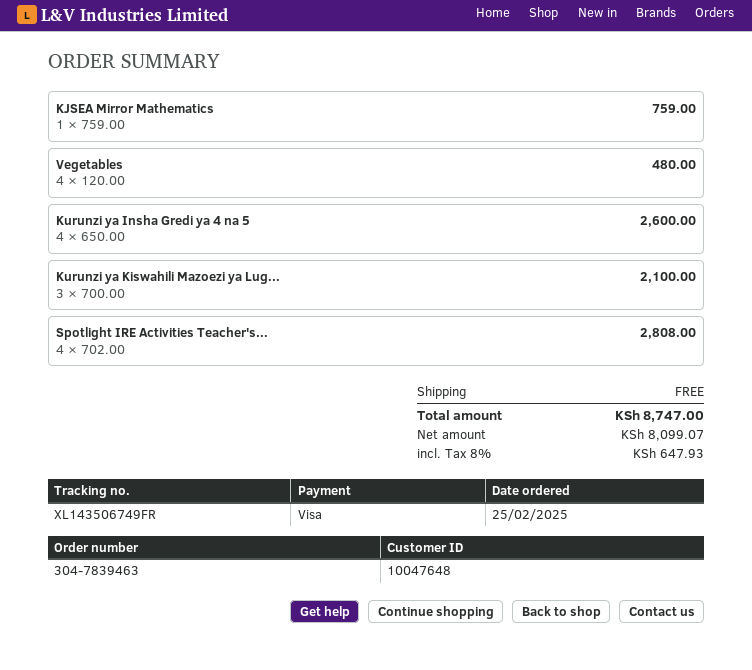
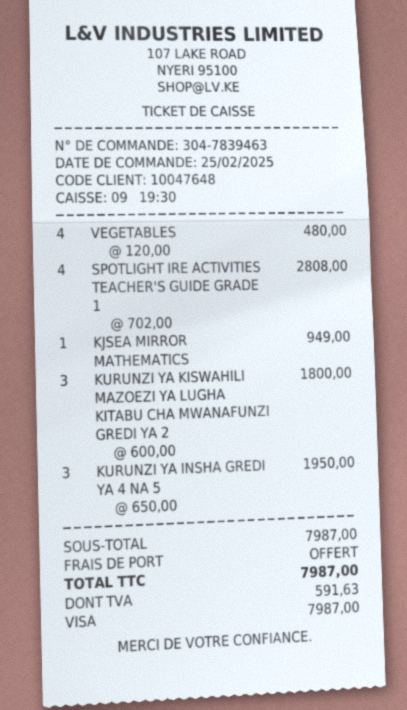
KJSEA Mirror Mathematics: 1 x 759.00 = 759.00 -> 1 x 949.00 = 949.00
Kurunzi ya Insha Gredi ya 4 na 5: 4 x 650.00 = 2600.00 -> 3 x 650.00 = 1950.00
Kurunzi ya Kiswahili Mazoezi ya Lug...: 3 x 700.00 = 2100.00 -> 3 x 600.00 = 1800.00
tax: 647.93 -> 591.63
total: 8747.00 -> 7987.00

